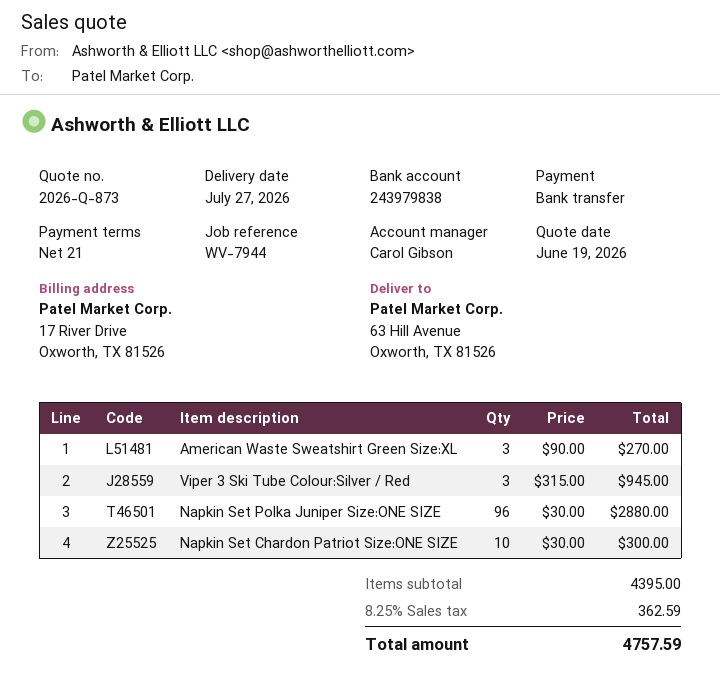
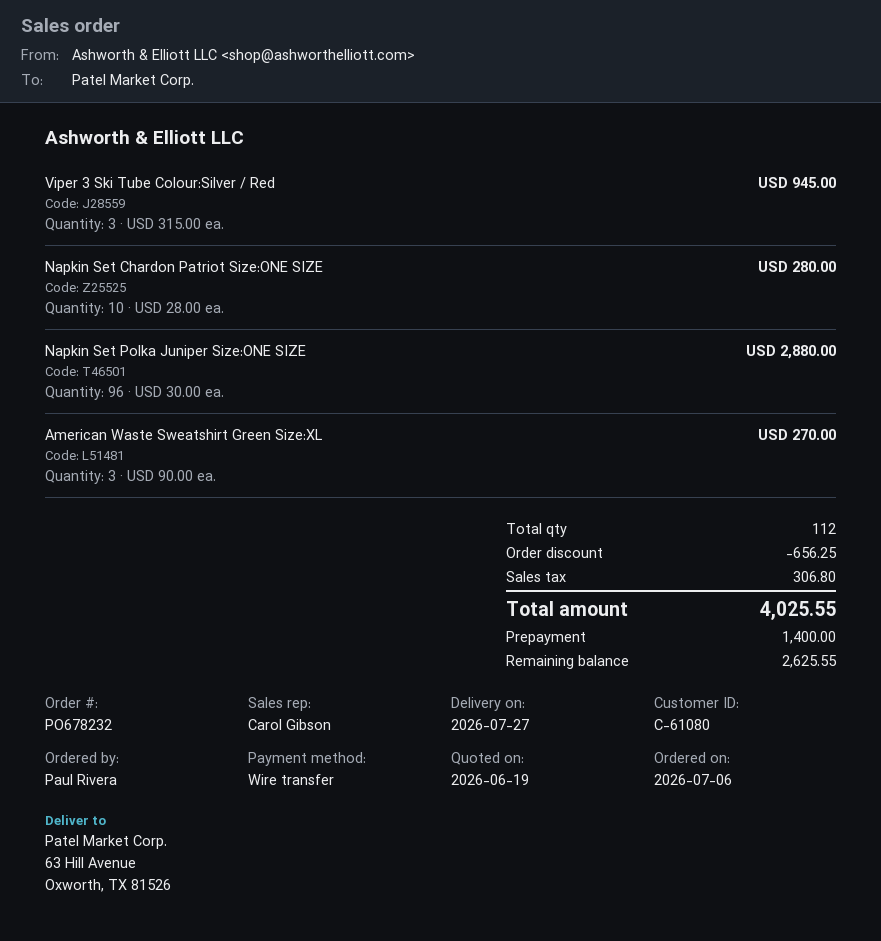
Napkin Set Chardon Patriot Size:ONE SIZE: 10 x 30.00 = 300.00 -> 10 x 28.00 = 280.00
discount: none -> 656.25
tax: 362.59 -> 306.80
total: 4757.59 -> 4025.55

